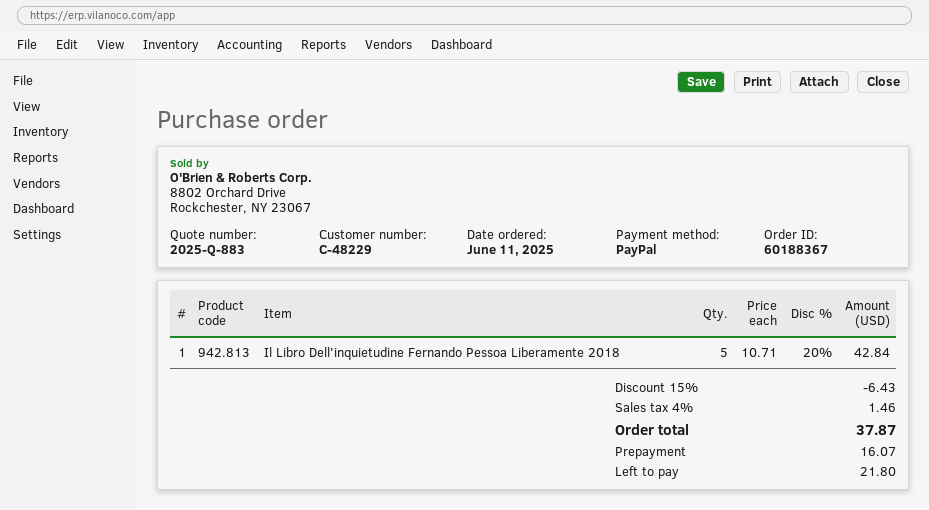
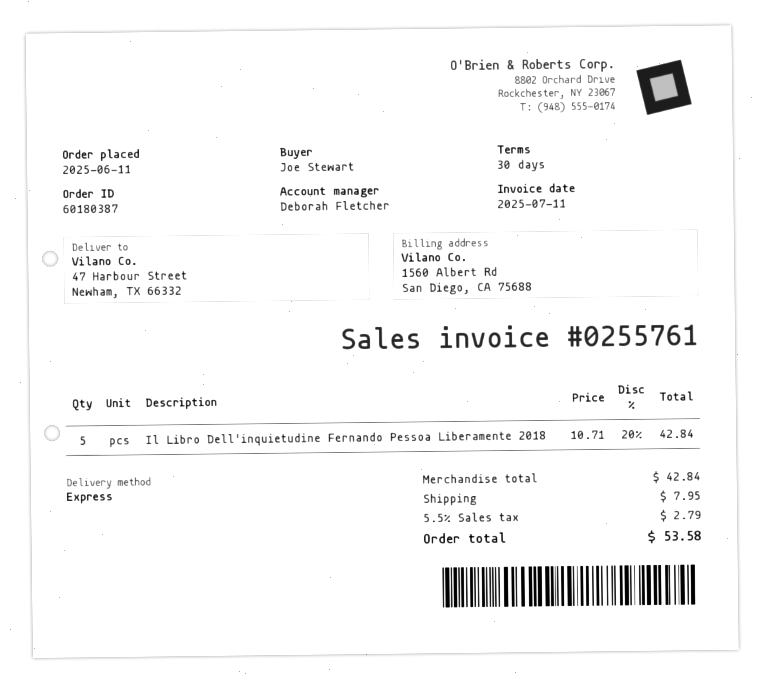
order number: 60188367 -> 60180387
discount: 15% = 6.43 -> none
shipping: none -> 7.95
tax: 4% = 1.46 -> 5.5% = 2.79
total: 37.87 -> 53.58

